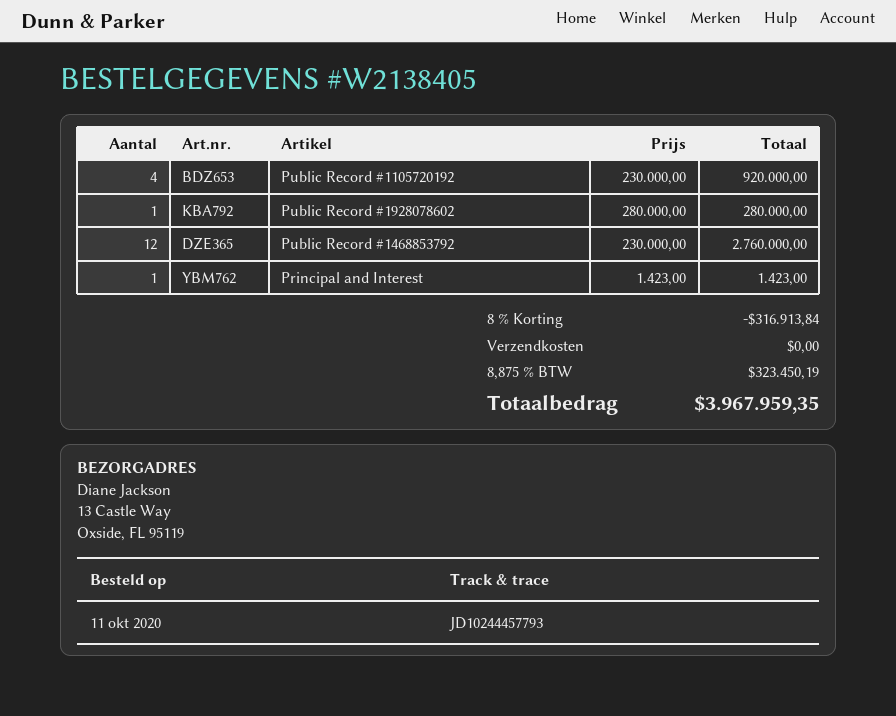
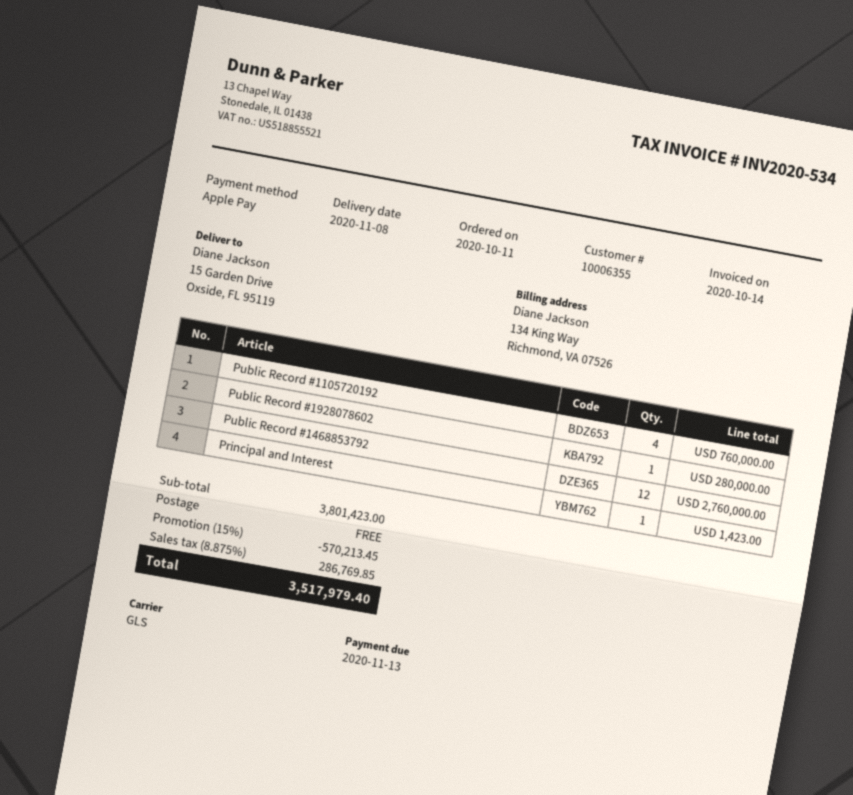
ship to: 13 Castle Way, Oxside, FL 95119 -> 15 Garden Drive, Oxside, FL 95119
Public Record #1105720192: 4 for 920000.00 -> 4 for 760000.00
discount: 8% = 316913.84 -> 15% = 570213.45
tax: 8.875% = 323450.19 -> 8.875% = 286769.85
total: 3967959.35 -> 3517979.40

